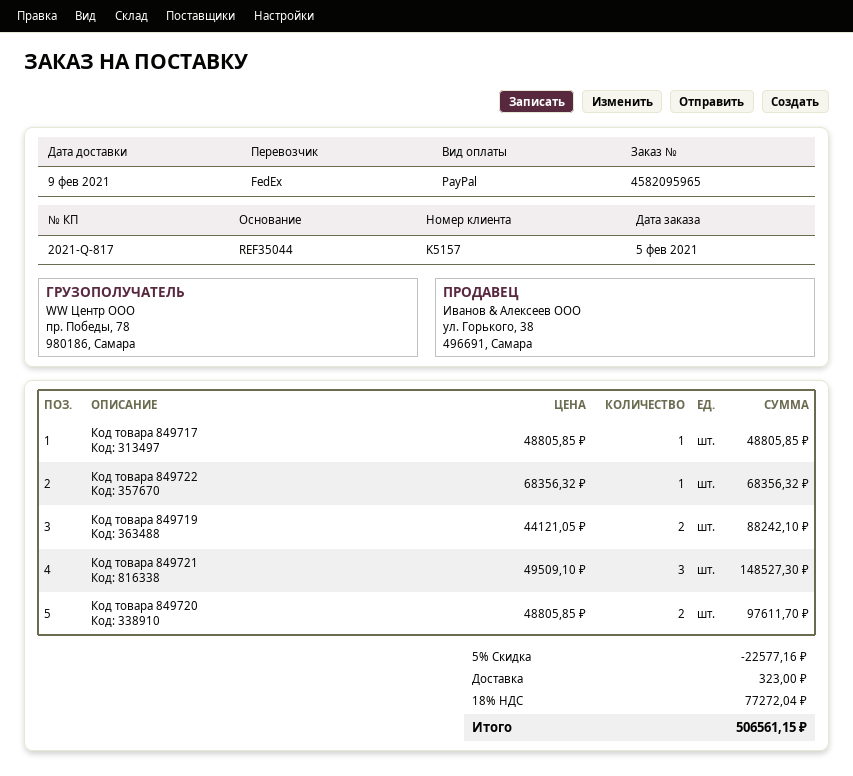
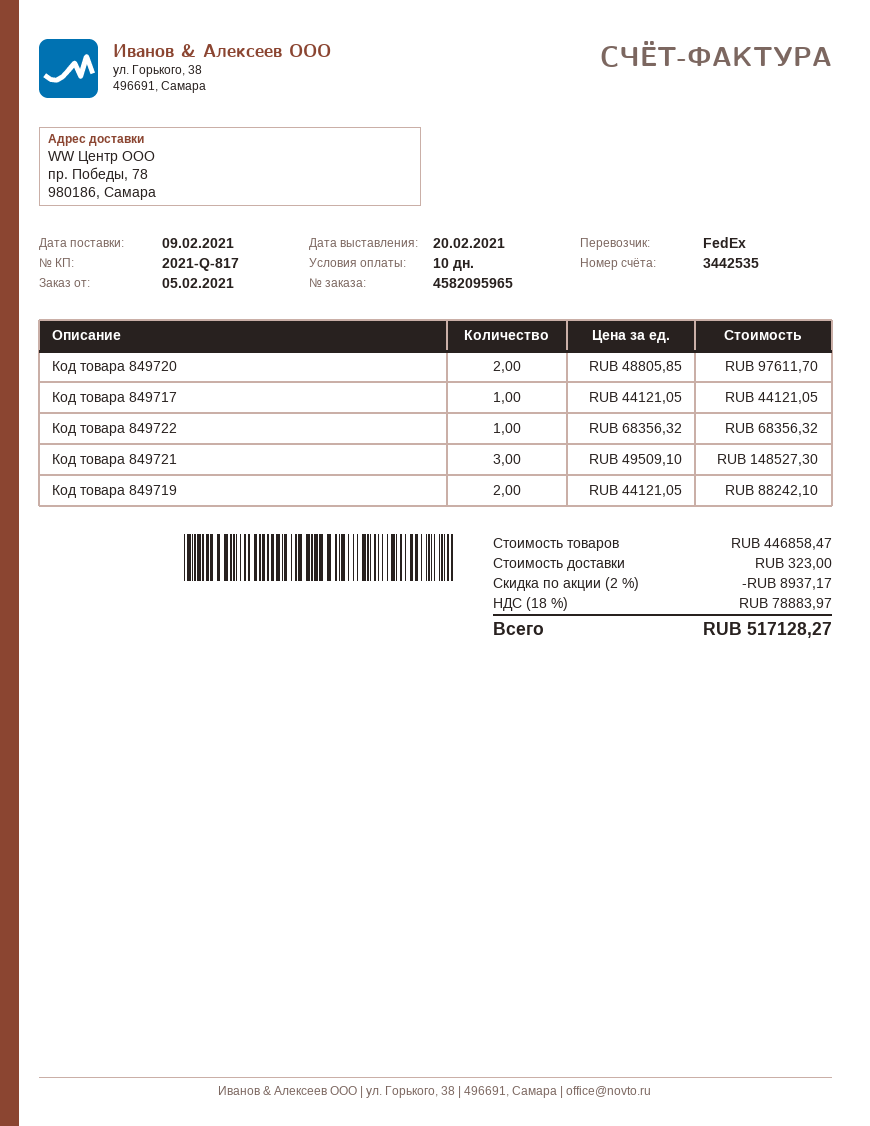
Код товара 849717: 1 x 48805.85 = 48805.85 -> 1 x 44121.05 = 44121.05
discount: 5% = 22577.16 -> 2% = 8937.17
tax: 18% = 77272.04 -> 18% = 78883.97
total: 506561.15 -> 517128.27

